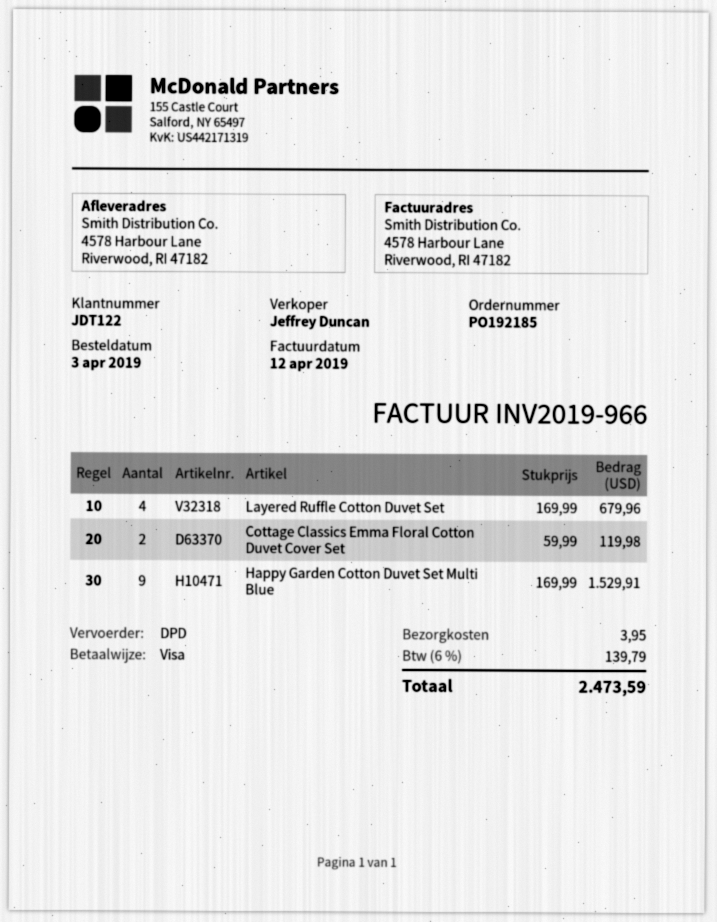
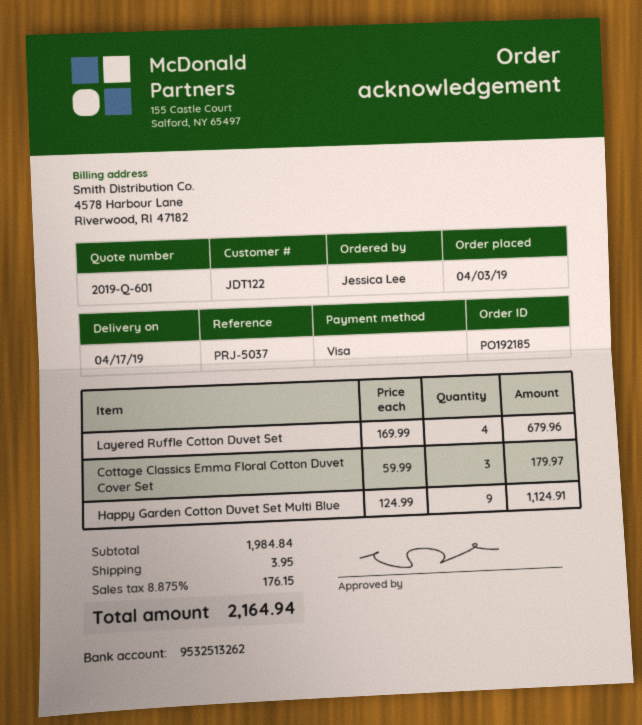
Cottage Classics Emma Floral Cotton Duvet Cover Set: 2 x 59.99 = 119.98 -> 3 x 59.99 = 179.97
Happy Garden Cotton Duvet Set Multi Blue: 9 x 169.99 = 1529.91 -> 9 x 124.99 = 1124.91
tax: 6% = 139.79 -> 8.875% = 176.15
total: 2473.59 -> 2164.94

